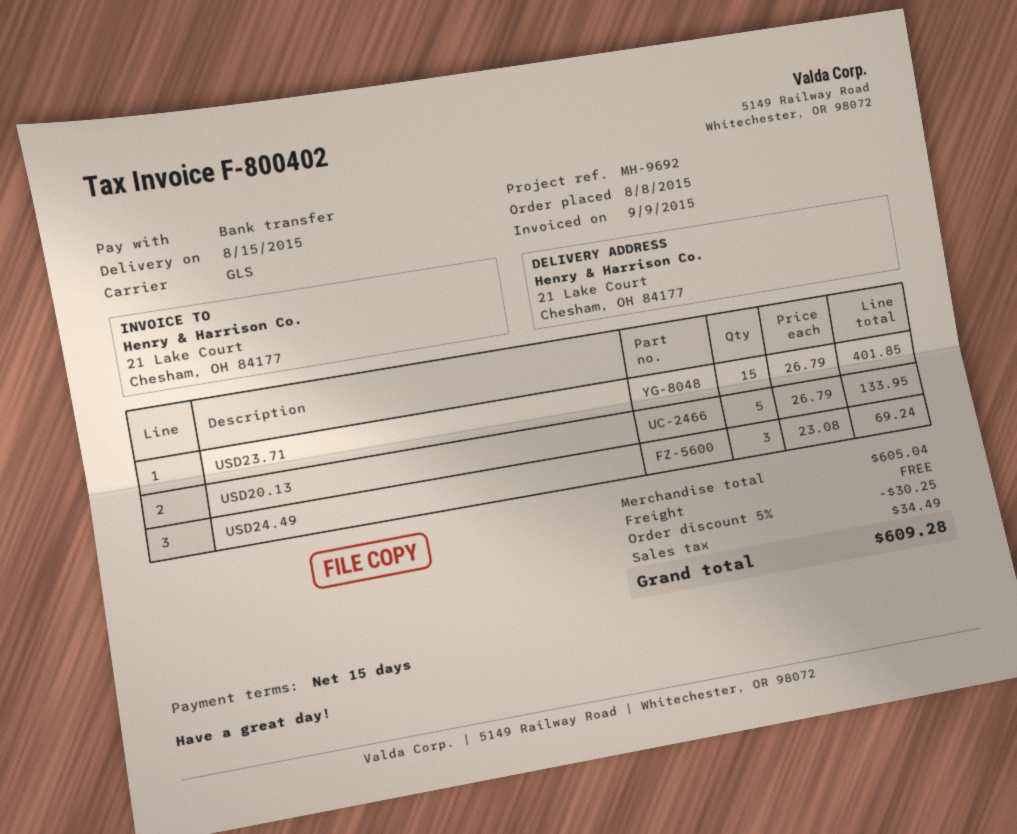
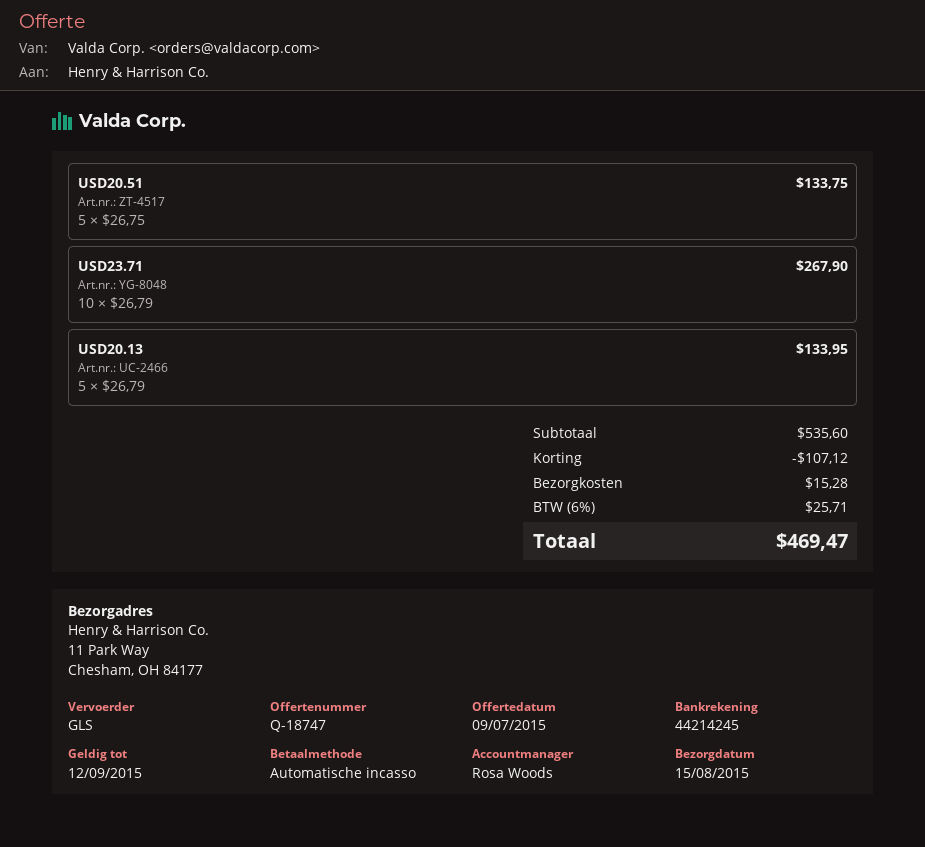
payment method: bank transfer -> direct debit
ship to: 21 Lake Court, Chesham, OH 84177 -> 11 Park Way, Chesham, OH 84177
USD23.71: 15 x 26.79 = 401.85 -> 10 x 26.79 = 267.90
USD24.49: 3 x 23.08 = 69.24 -> none
USD20.51: none -> 5 x 26.75 = 133.75
subtotal: 605.04 -> 535.60
discount: 30.25 -> 107.12
shipping: 0.00 -> 15.28
tax: 34.49 -> 25.71
total: 609.28 -> 469.47

